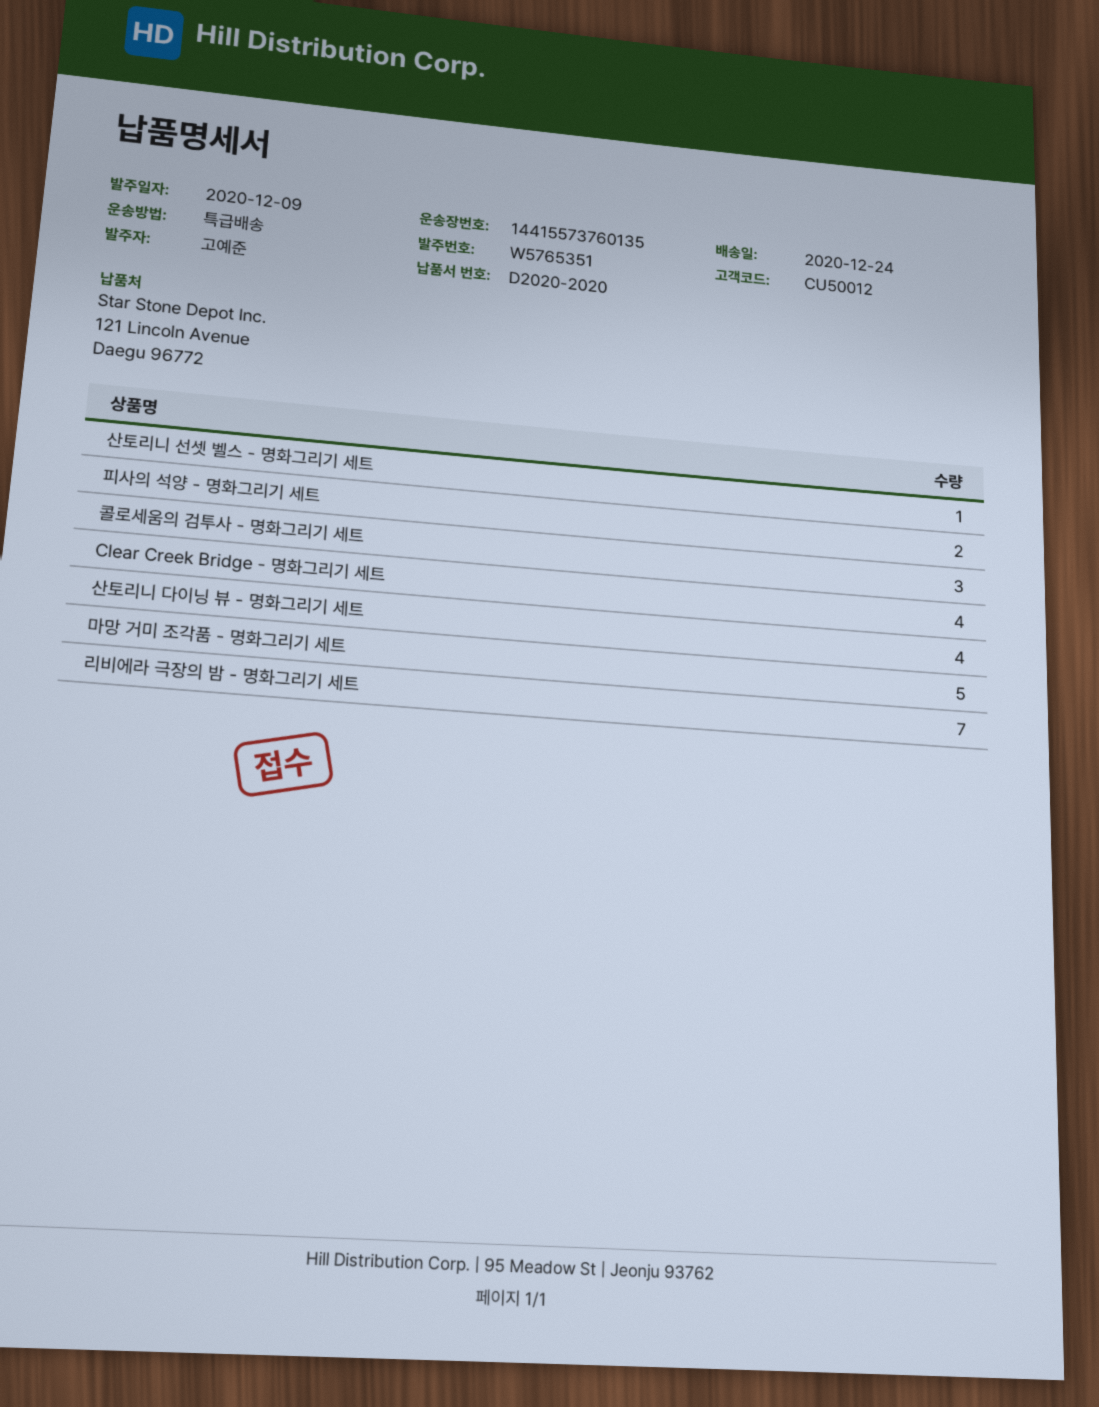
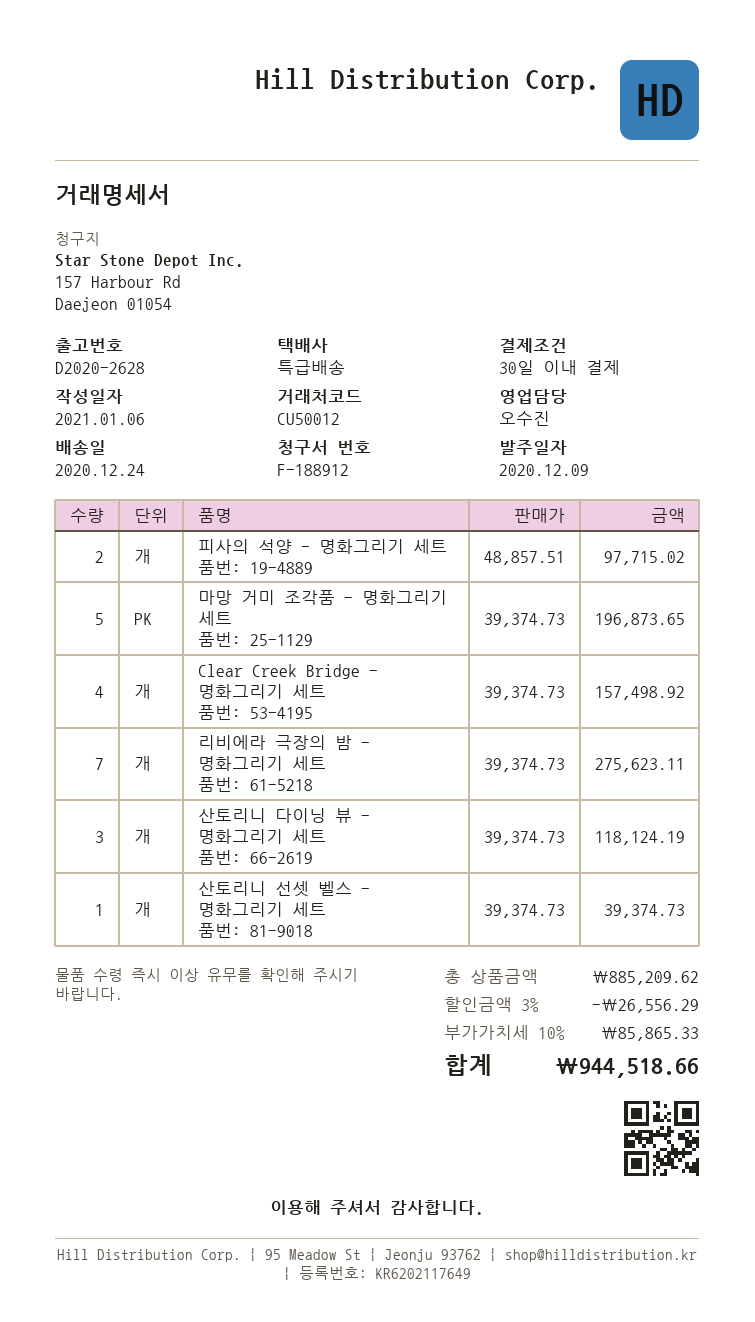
delivery note number: D2020-2020 -> D2020-2628
콜로세움의 검투사 - 명화그리기 세트: 3 -> none
산토리니 다이닝 뷰 - 명화그리기 세트: 4 -> 3

